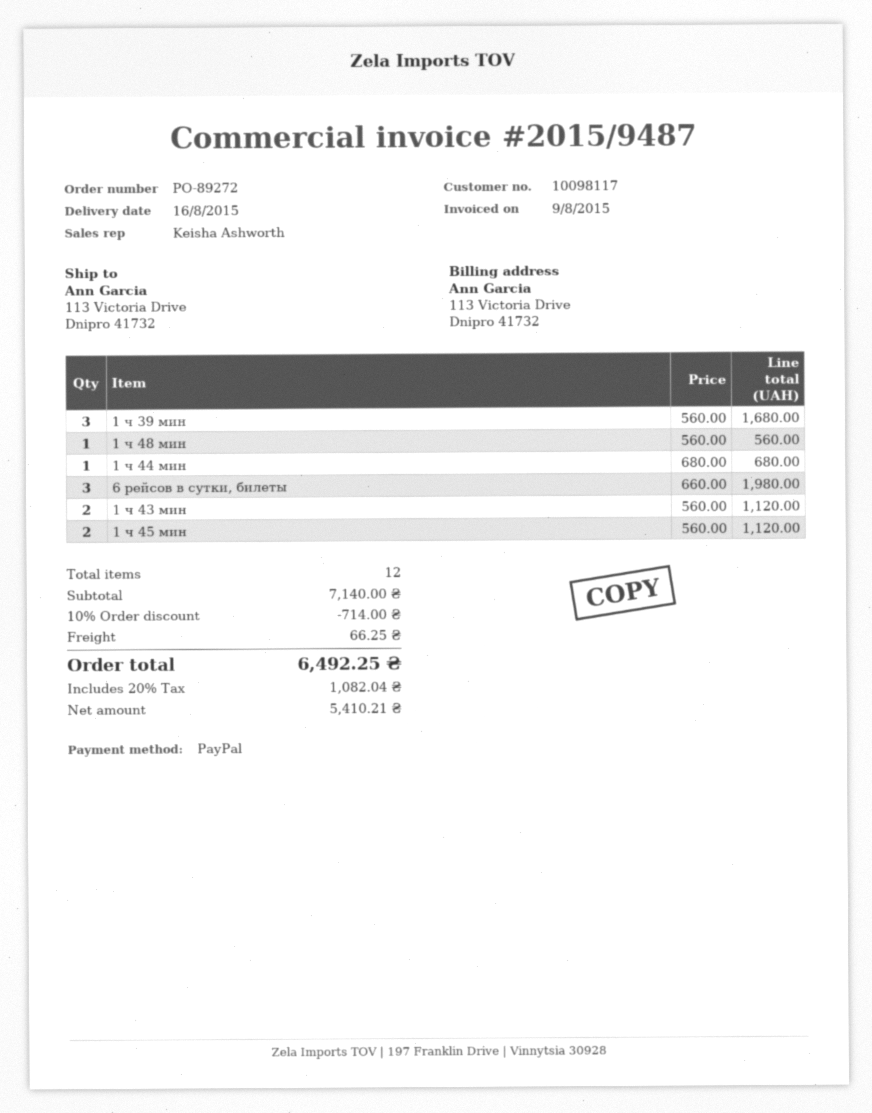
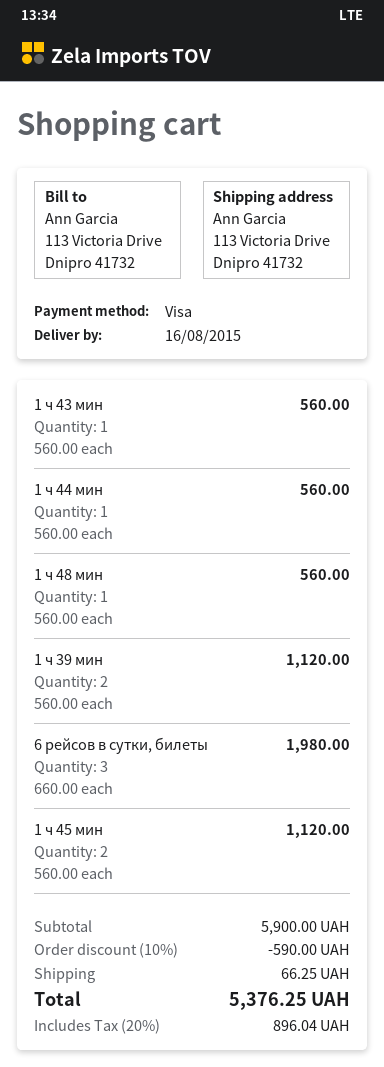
payment method: PayPal -> Visa
1 ч 39 мин: 3 x 560.00 = 1680.00 -> 2 x 560.00 = 1120.00
1 ч 44 мин: 1 x 680.00 = 680.00 -> 1 x 560.00 = 560.00
1 ч 43 мин: 2 x 560.00 = 1120.00 -> 1 x 560.00 = 560.00
subtotal: 7140.00 -> 5900.00
discount: 10% = 714.00 -> 10% = 590.00
tax: 20% = 1082.04 -> 20% = 896.04
total: 6492.25 -> 5376.25

